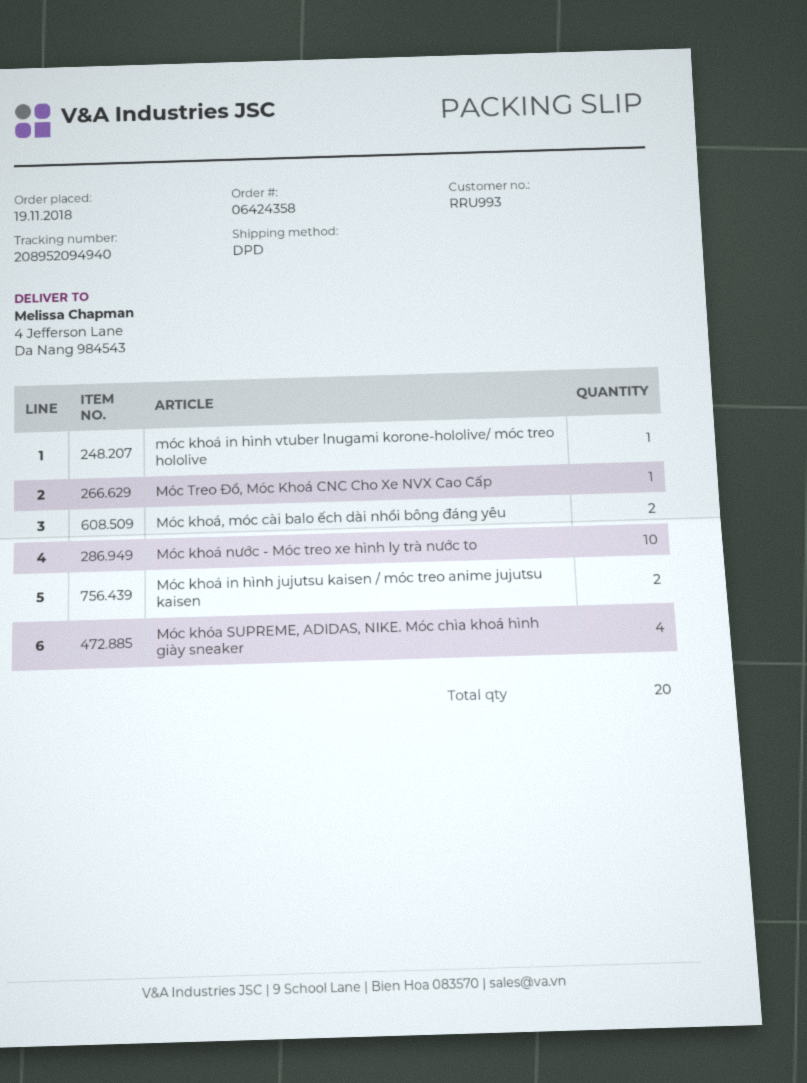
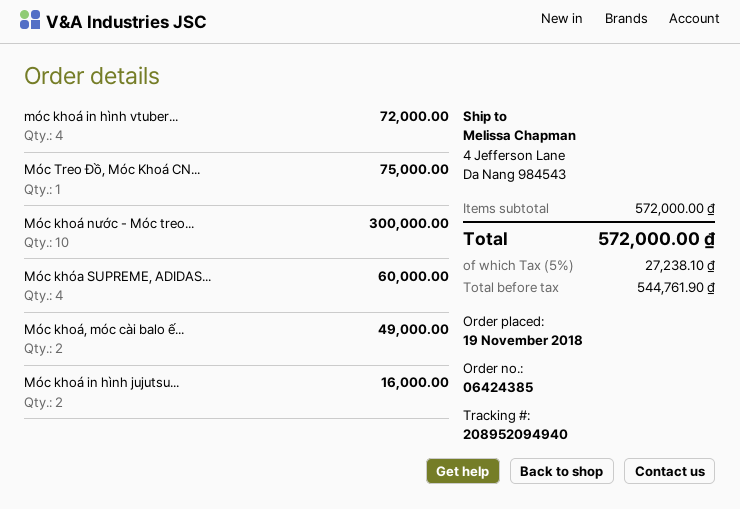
order number: 06424358 -> 06424385
móc khoá in hình vtuber lnugami korone-hololive/ móc treo hololive: 1 -> 4

